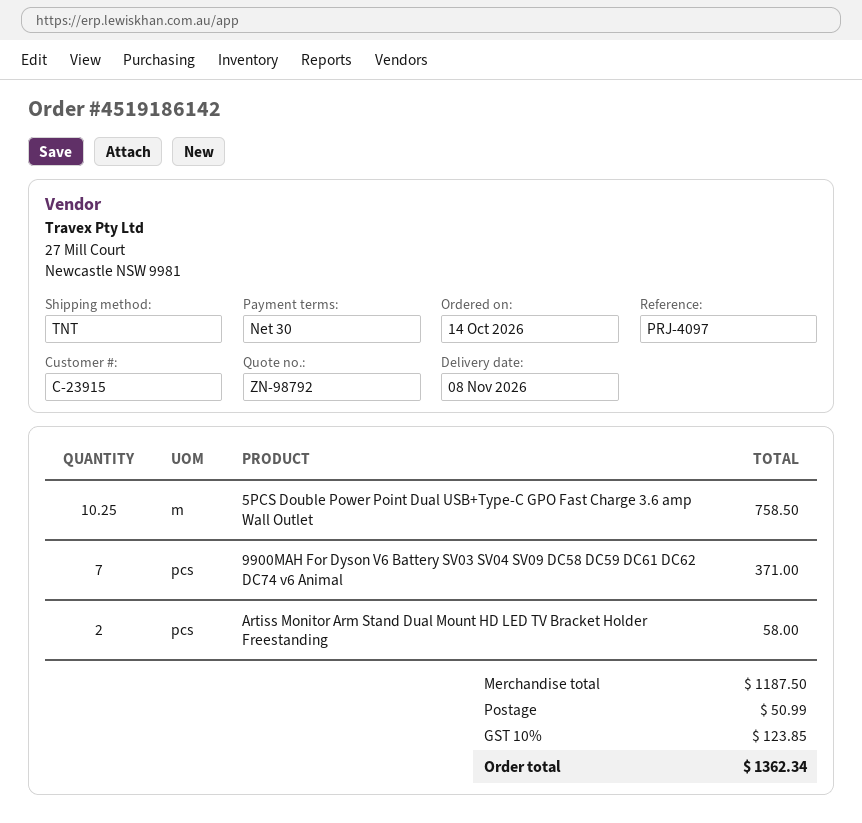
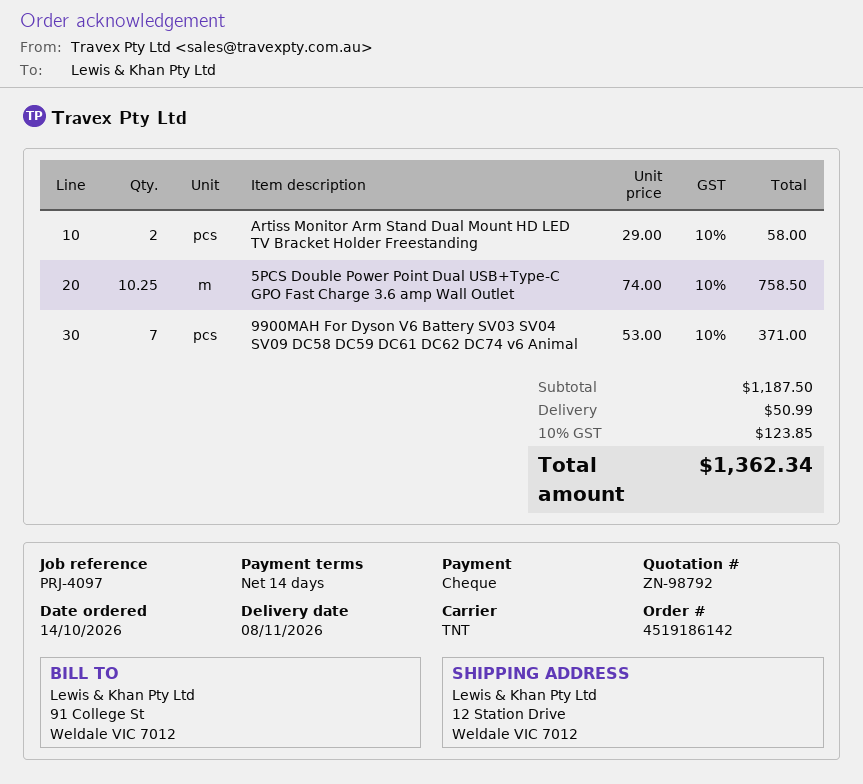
payment terms: 30 days -> 14 days

